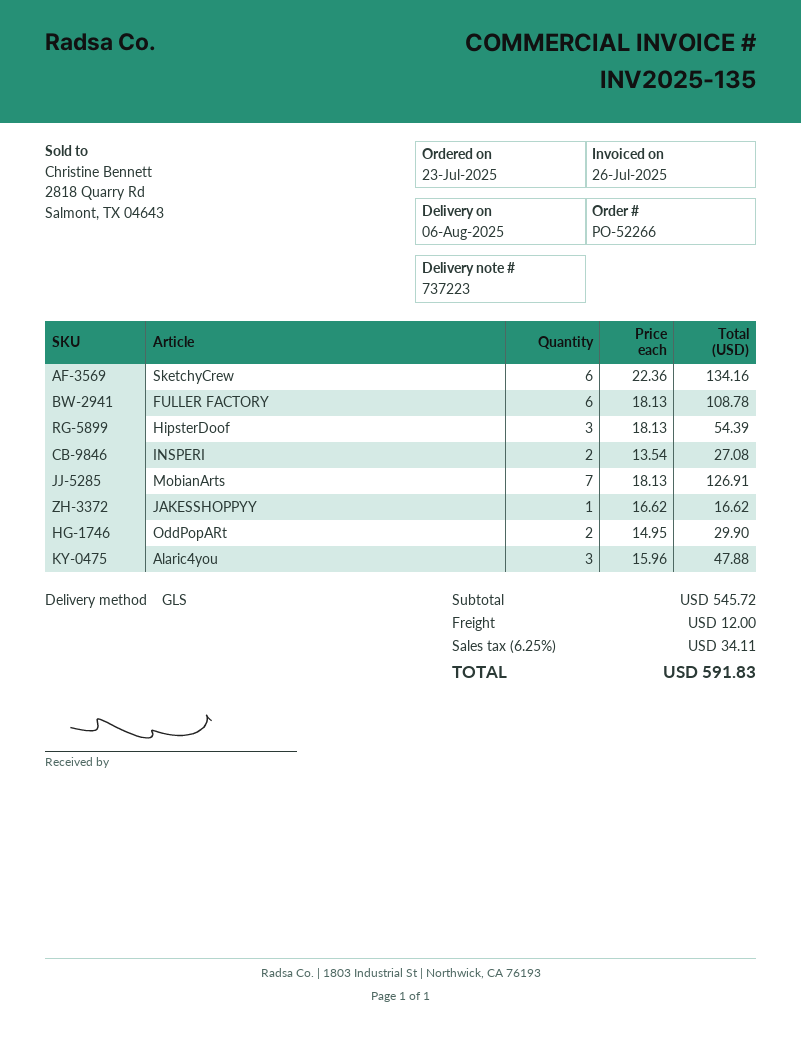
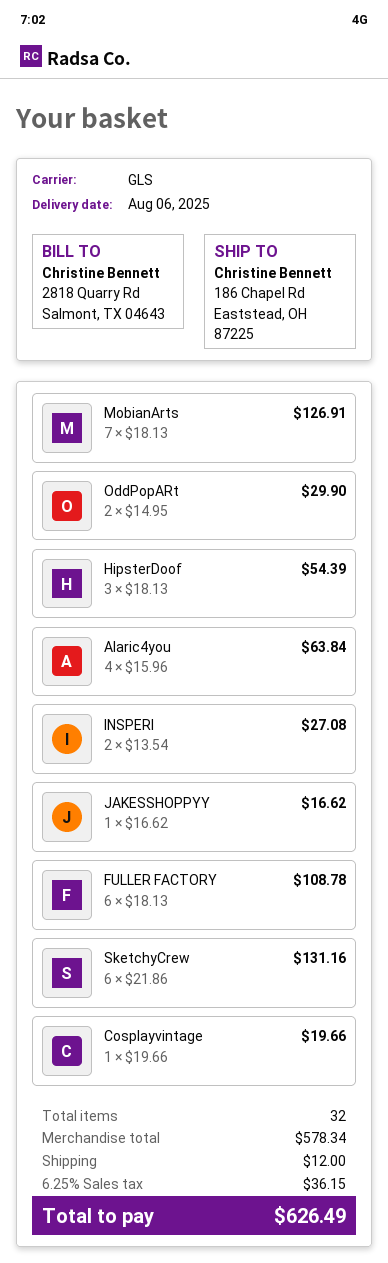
SketchyCrew: 6 x 22.36 = 134.16 -> 6 x 21.86 = 131.16
Alaric4you: 3 x 15.96 = 47.88 -> 4 x 15.96 = 63.84
Cosplayvintage: none -> 1 x 19.66 = 19.66
subtotal: 545.72 -> 578.34
tax: 6.25% = 34.11 -> 6.25% = 36.15
total: 591.83 -> 626.49

